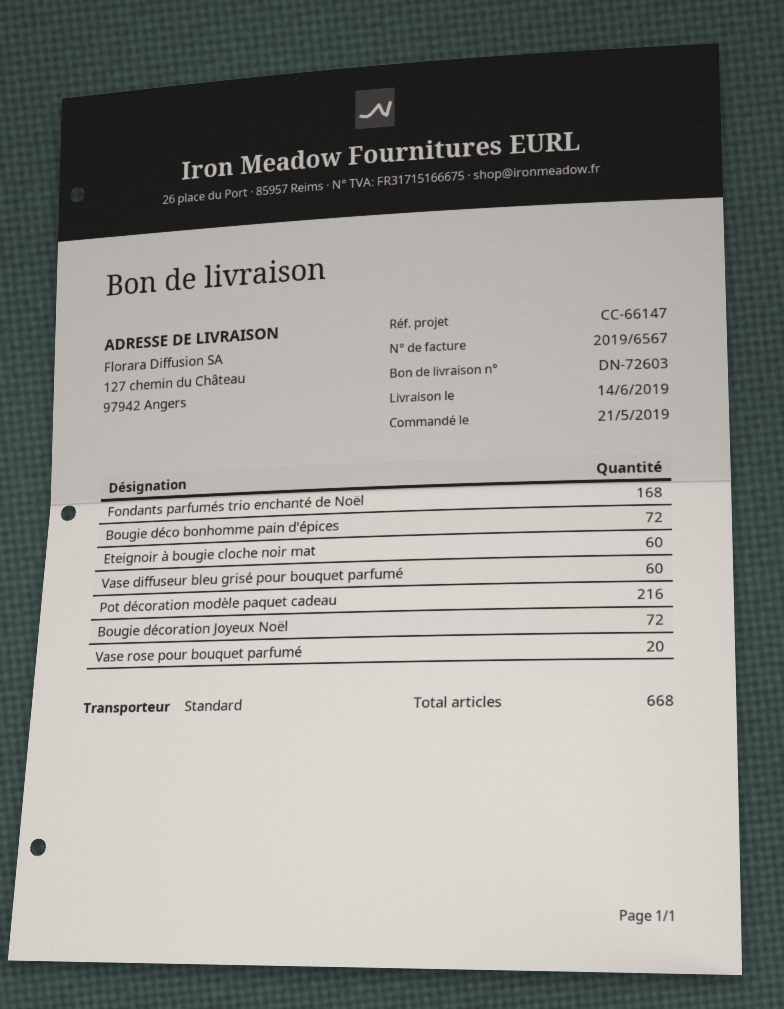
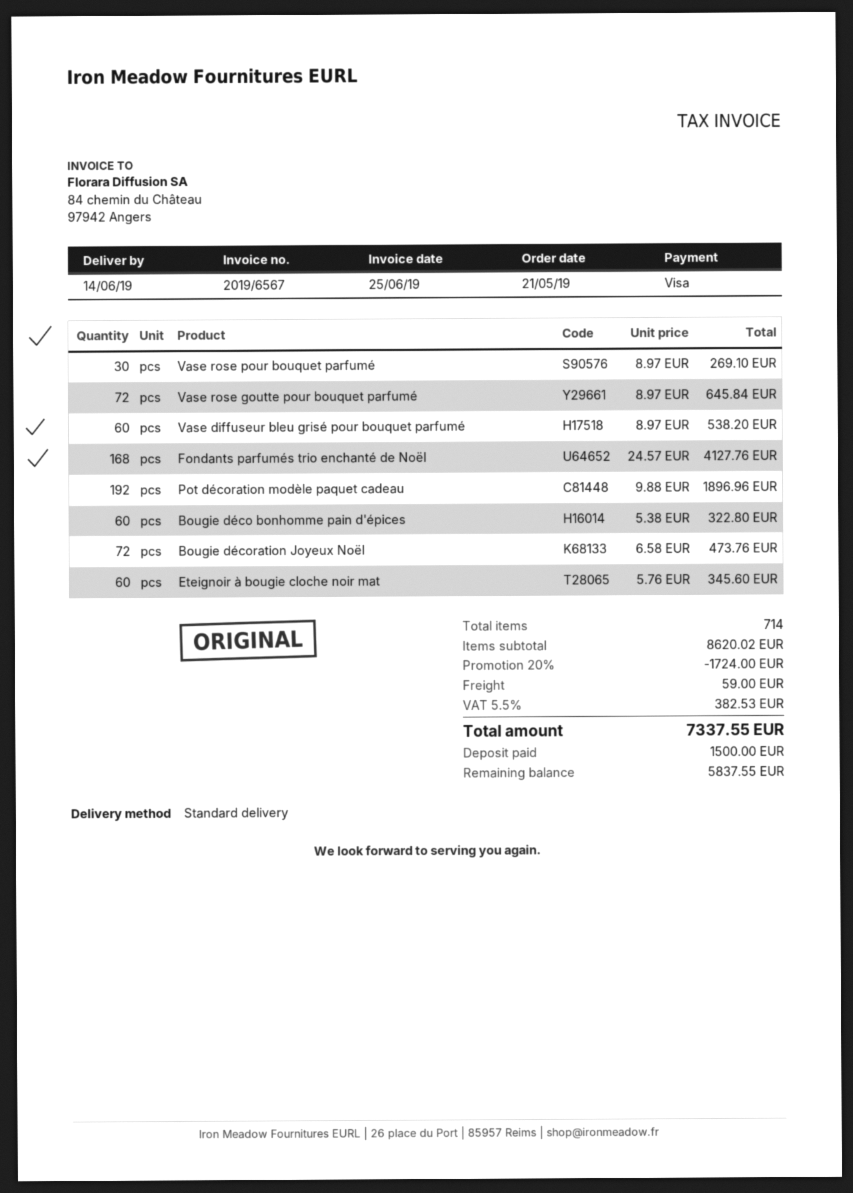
Bougie déco bonhomme pain d'épices: 72 -> 60
Pot décoration modèle paquet cadeau: 216 -> 192
Vase rose pour bouquet parfumé: 20 -> 30
Vase rose goutte pour bouquet parfumé: none -> 72
total quantity: 668 -> 714

